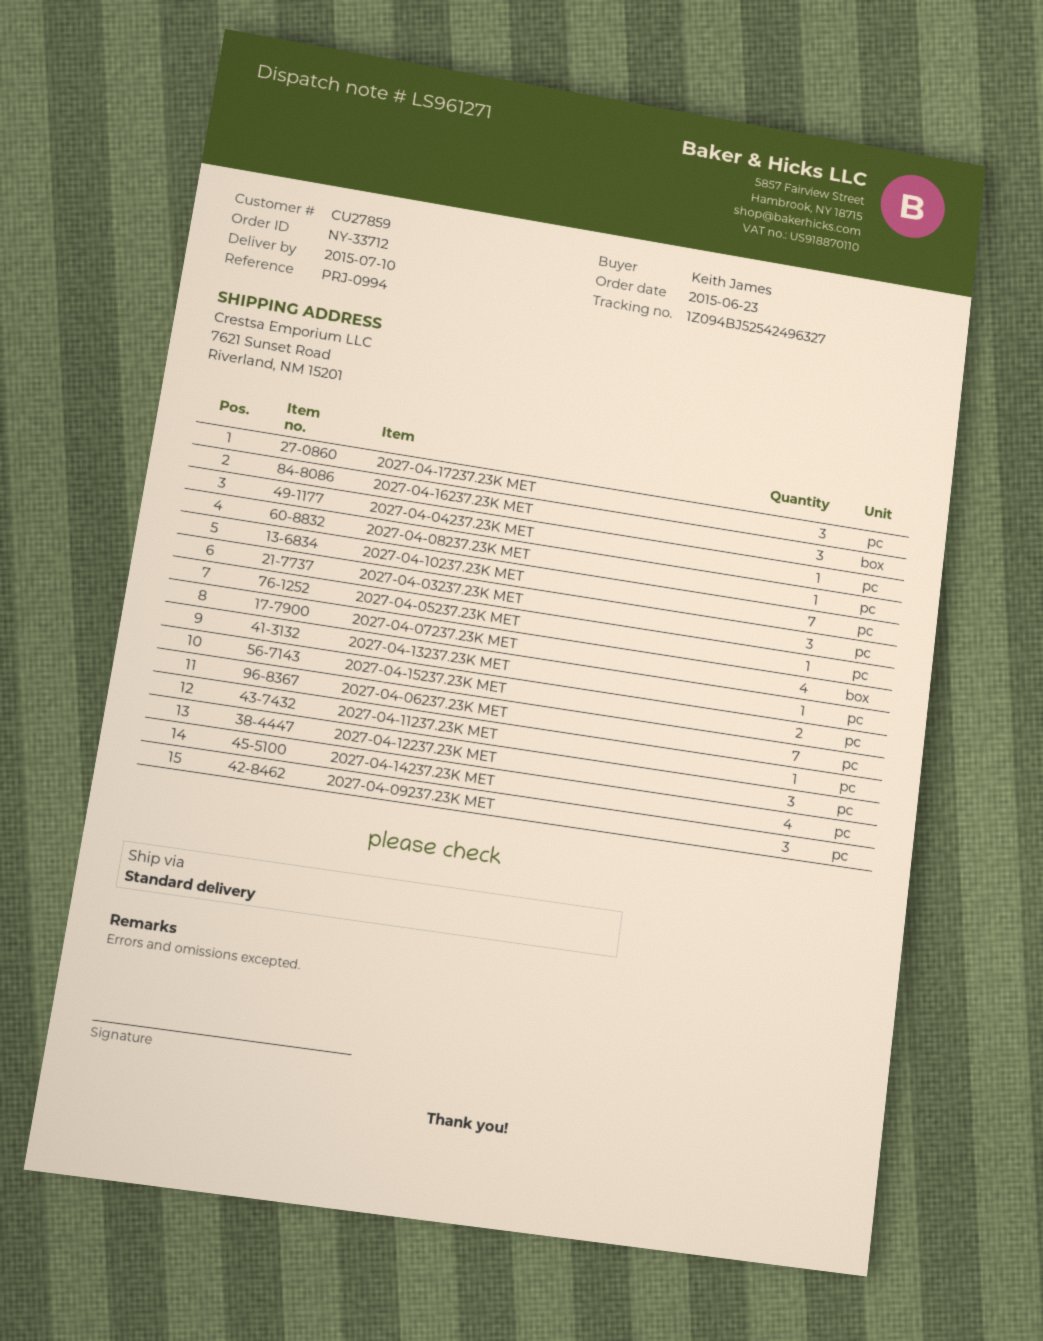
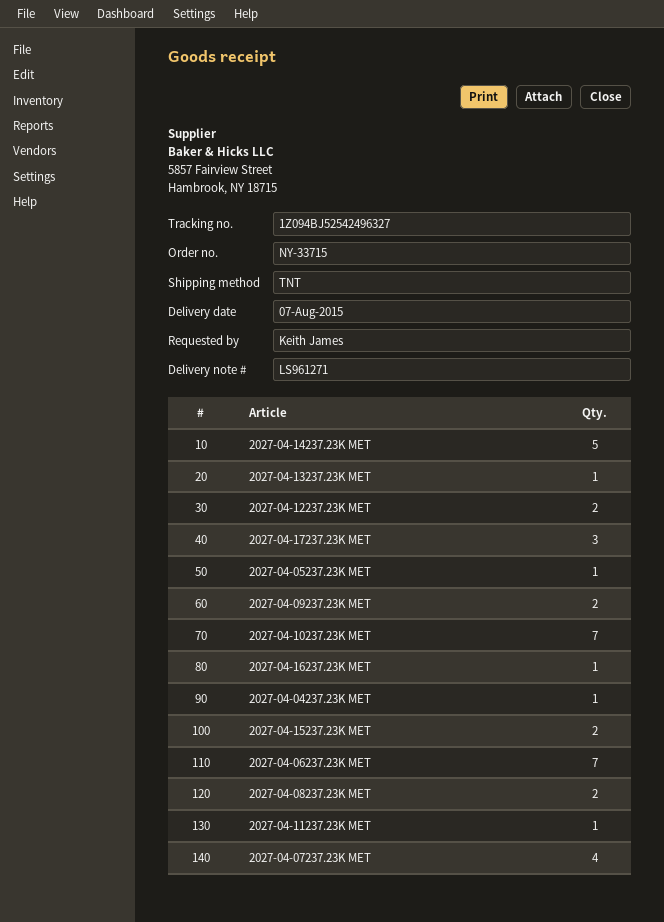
order number: NY-33712 -> NY-33715
delivery date: 2015-07-10 -> 2015-08-07
shipping method: standard -> TNT
2027-04-16237.23K MET: 3 -> 1
2027-04-08237.23K MET: 1 -> 2
2027-04-03237.23K MET: 3 -> none
2027-04-12237.23K MET: 3 -> 2
2027-04-14237.23K MET: 4 -> 5
2027-04-09237.23K MET: 3 -> 2

